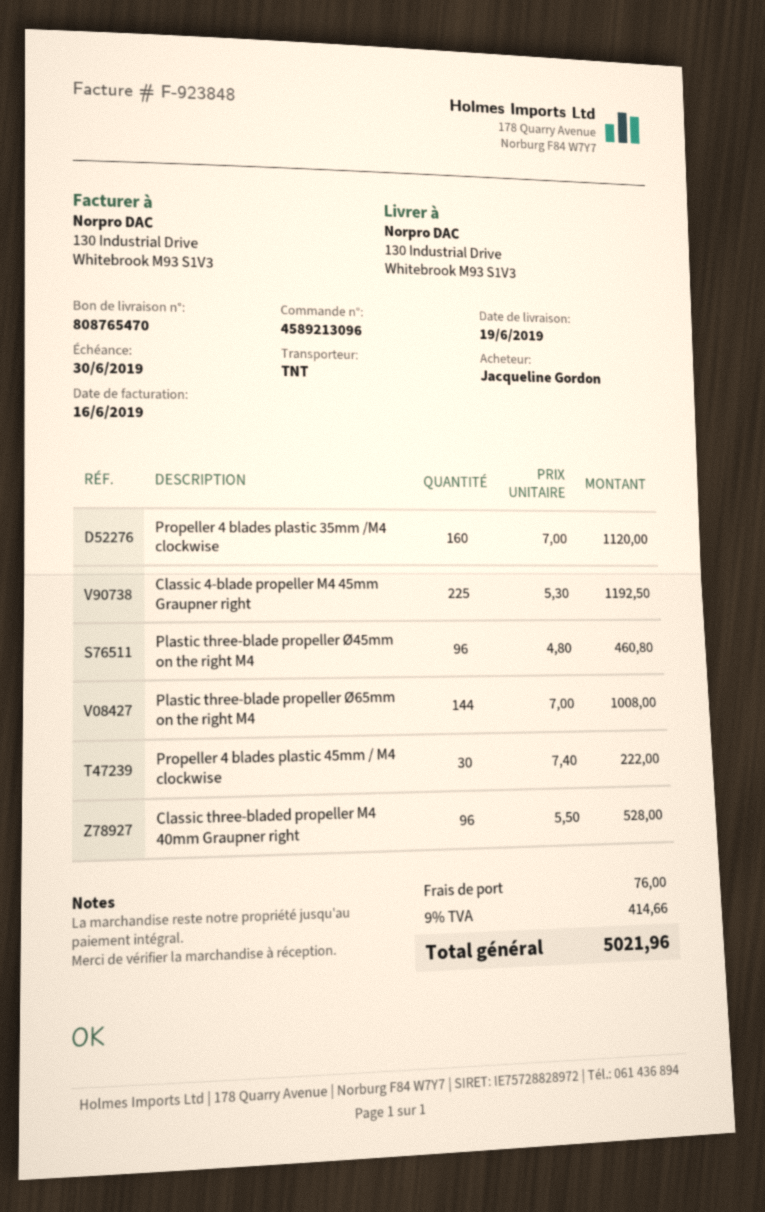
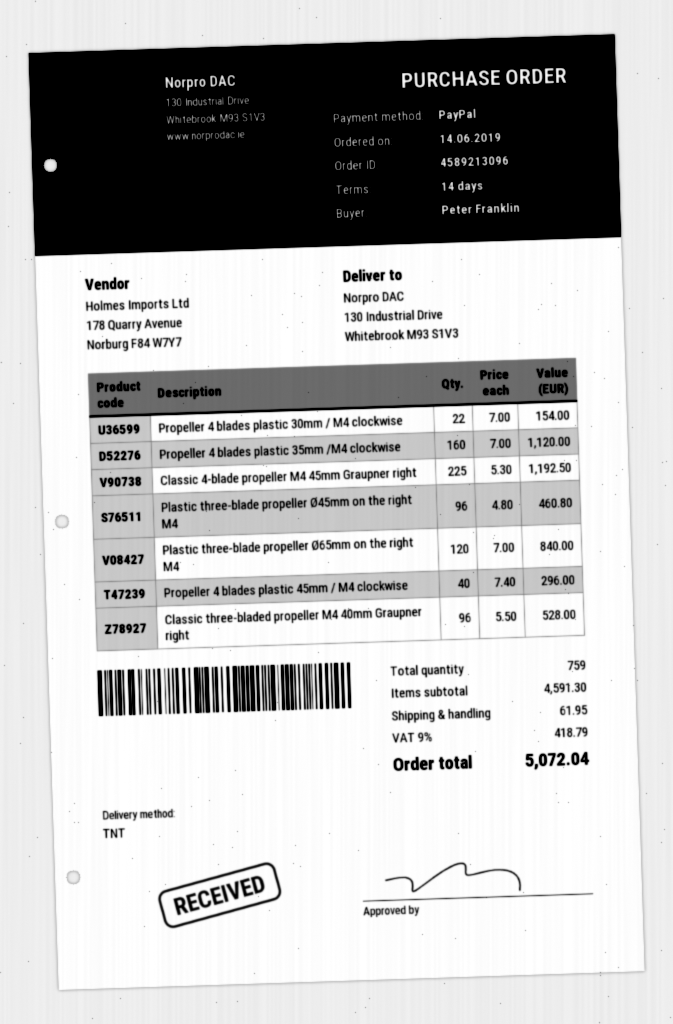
ordered by: Jacqueline Gordon -> Peter Franklin
Plastic three-blade propeller Ø65mm on the right M4: 144 x 7.00 = 1008.00 -> 120 x 7.00 = 840.00
Propeller 4 blades plastic 45mm / M4 clockwise: 30 x 7.40 = 222.00 -> 40 x 7.40 = 296.00
Propeller 4 blades plastic 30mm / M4 clockwise: none -> 22 x 7.00 = 154.00
shipping: 76.00 -> 61.95
tax: 9% = 414.66 -> 9% = 418.79
total: 5021.96 -> 5072.04

